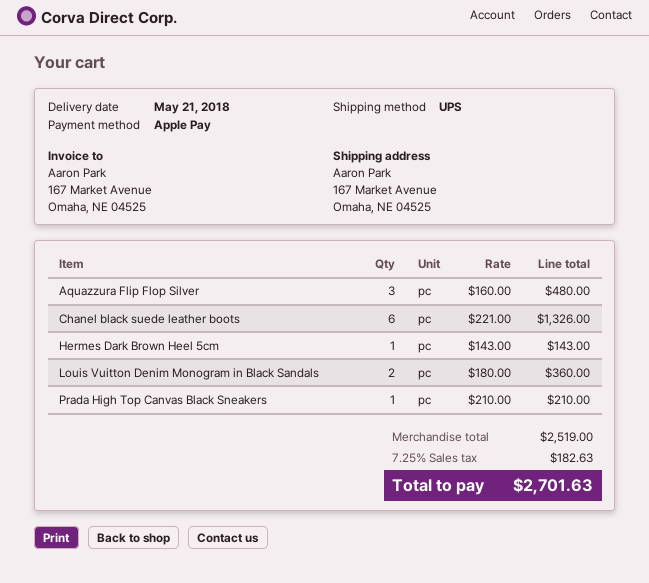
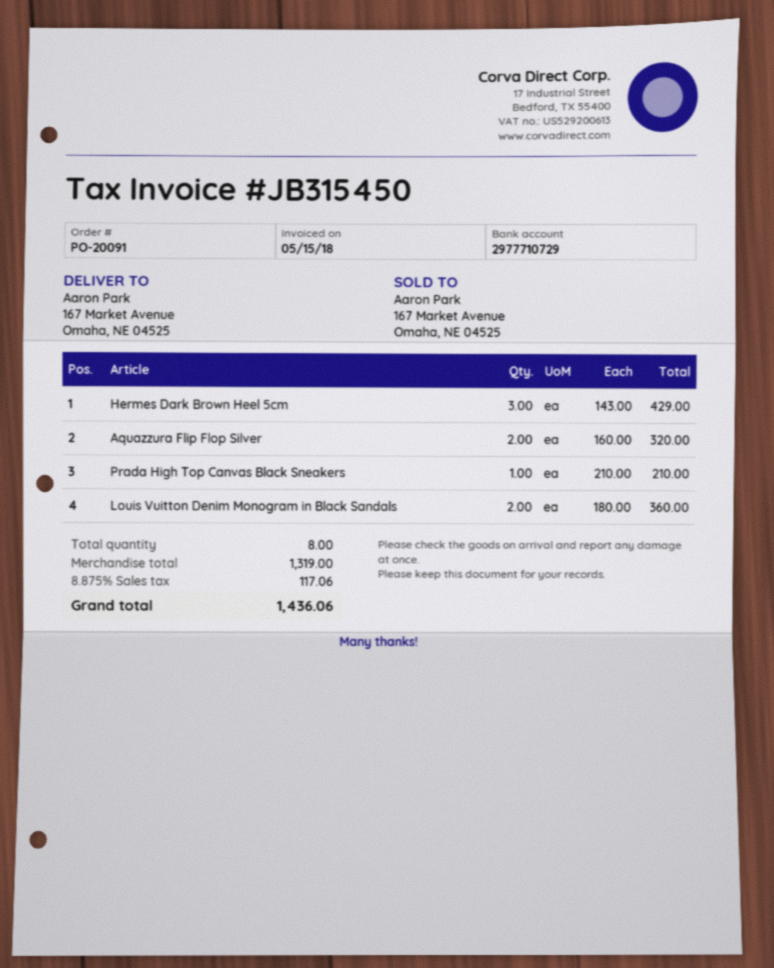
Aquazzura Flip Flop Silver: 3 x 160.00 = 480.00 -> 2 x 160.00 = 320.00
Chanel black suede leather boots: 6 x 221.00 = 1326.00 -> none
Hermes Dark Brown Heel 5cm: 1 x 143.00 = 143.00 -> 3 x 143.00 = 429.00
subtotal: 2519.00 -> 1319.00
tax: 7.25% = 182.63 -> 8.875% = 117.06
total: 2701.63 -> 1436.06

